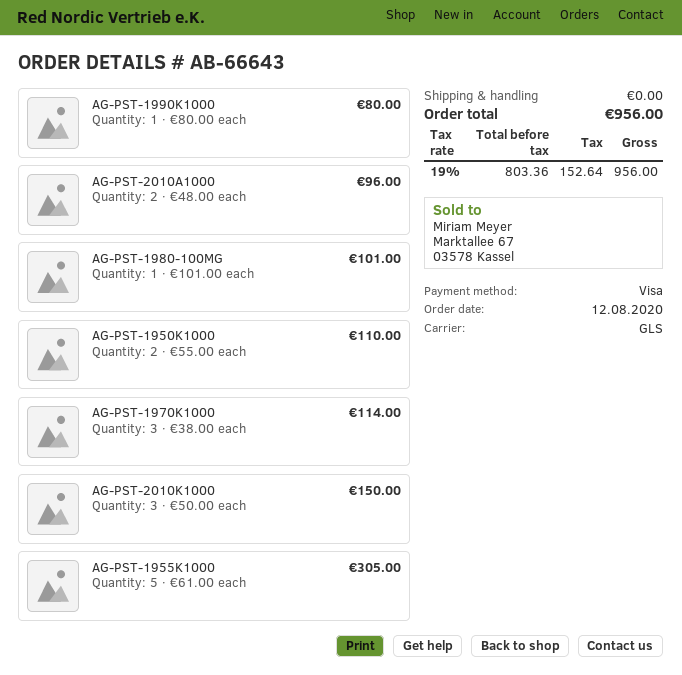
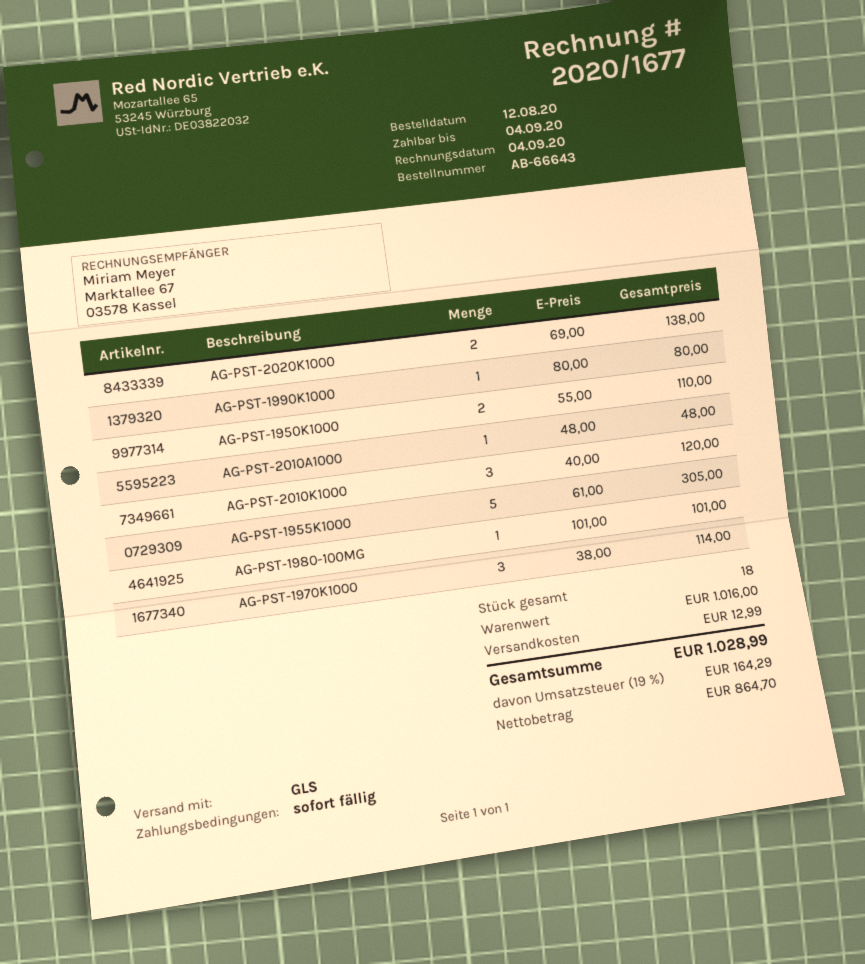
AG-PST-2010A1000: 2 x 48.00 = 96.00 -> 1 x 48.00 = 48.00
AG-PST-2010K1000: 3 x 50.00 = 150.00 -> 3 x 40.00 = 120.00
AG-PST-2020K1000: none -> 2 x 69.00 = 138.00
shipping: 0.00 -> 12.99
net: 803.36 -> 864.70
tax: 19% = 152.64 -> 19% = 164.29
total: 956.00 -> 1028.99

